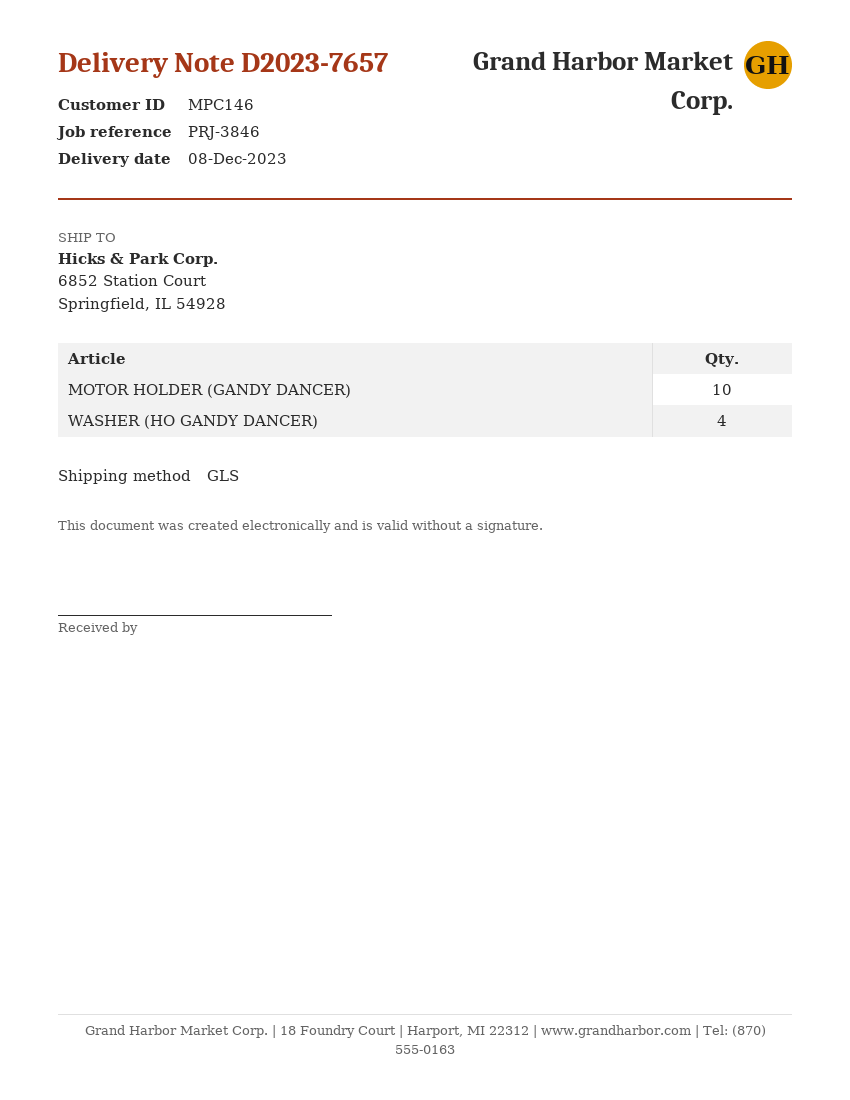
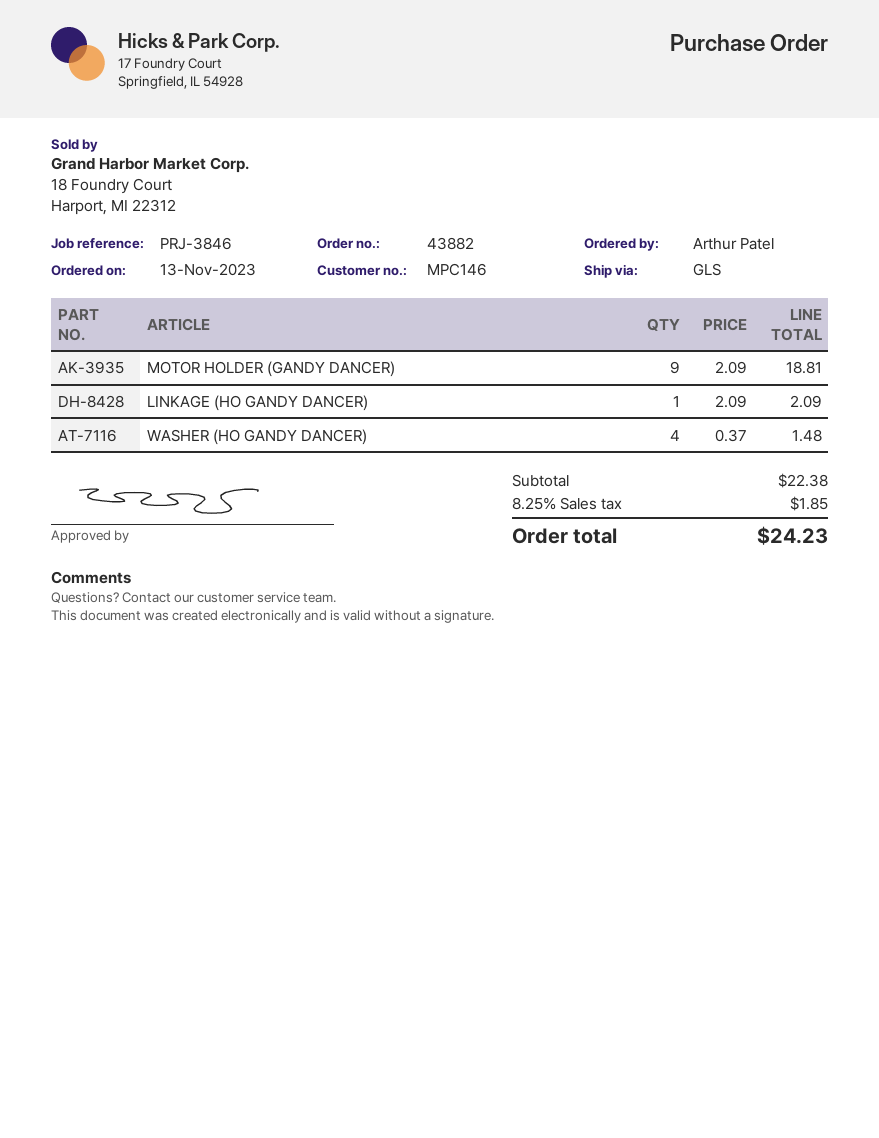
MOTOR HOLDER (GANDY DANCER): 10 -> 9
LINKAGE (HO GANDY DANCER): none -> 1

